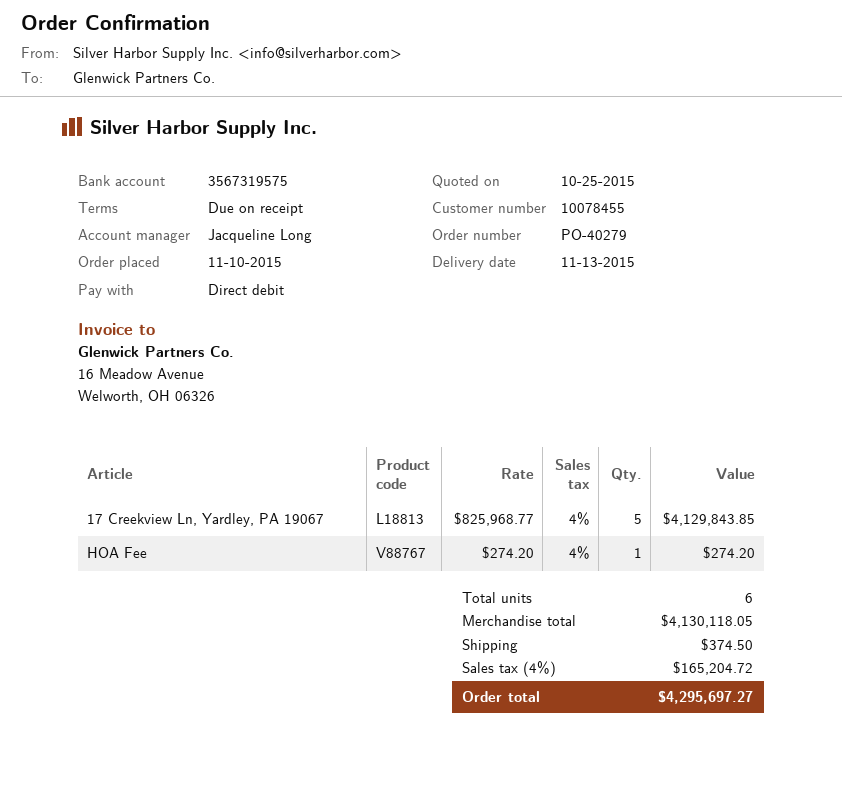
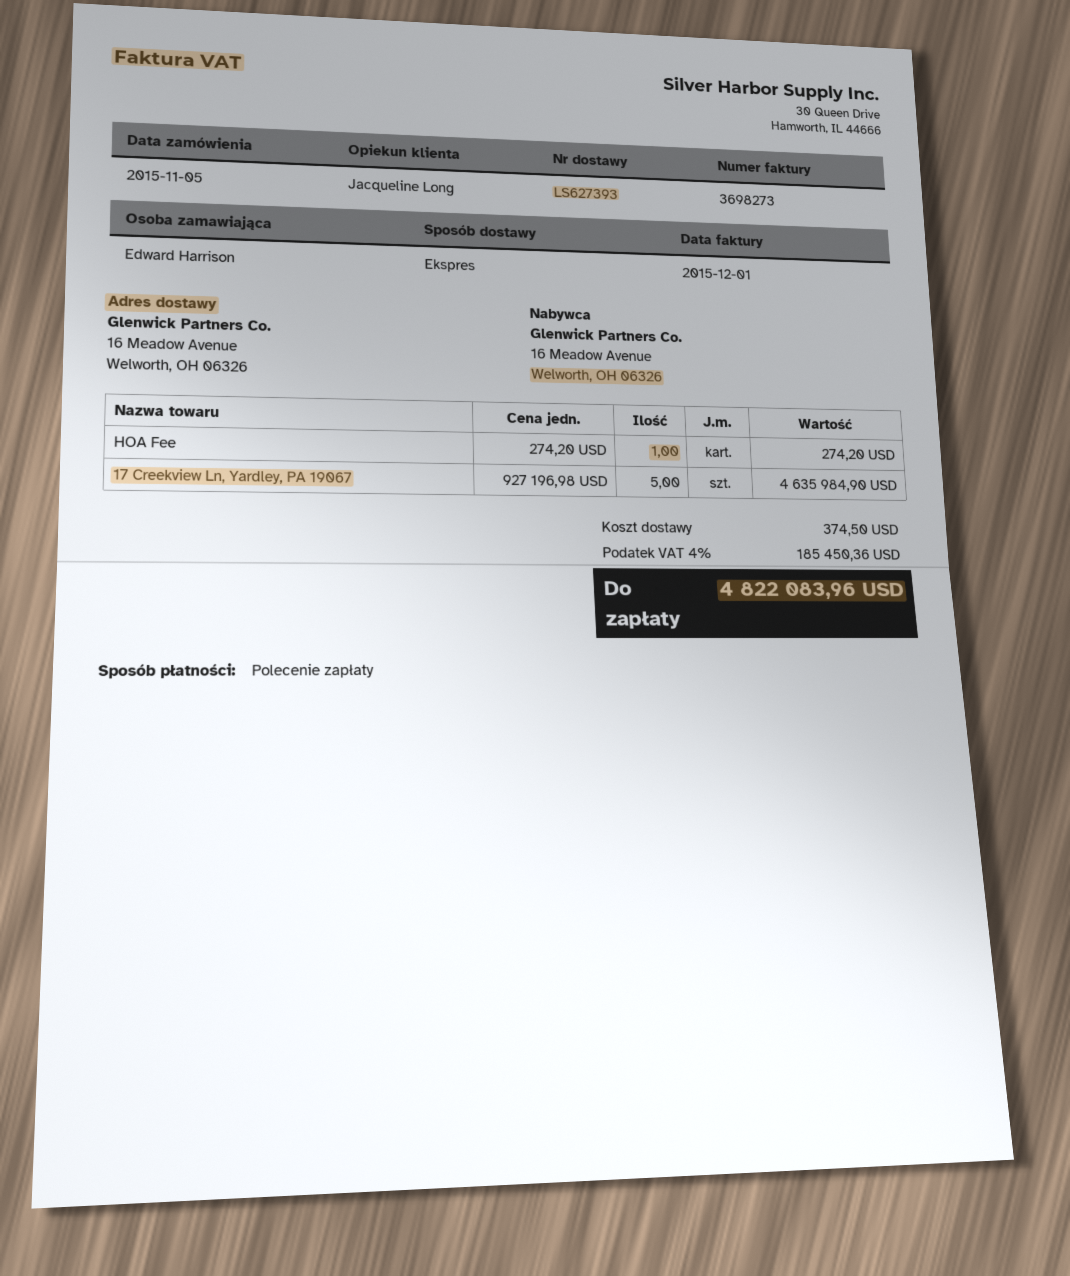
order date: 2015-11-10 -> 2015-11-05
17 Creekview Ln, Yardley, PA 19067: 5 x 825968.77 = 4129843.85 -> 5 x 927196.98 = 4635984.90
tax: 4% = 165204.72 -> 4% = 185450.36
total: 4295697.27 -> 4822083.96

